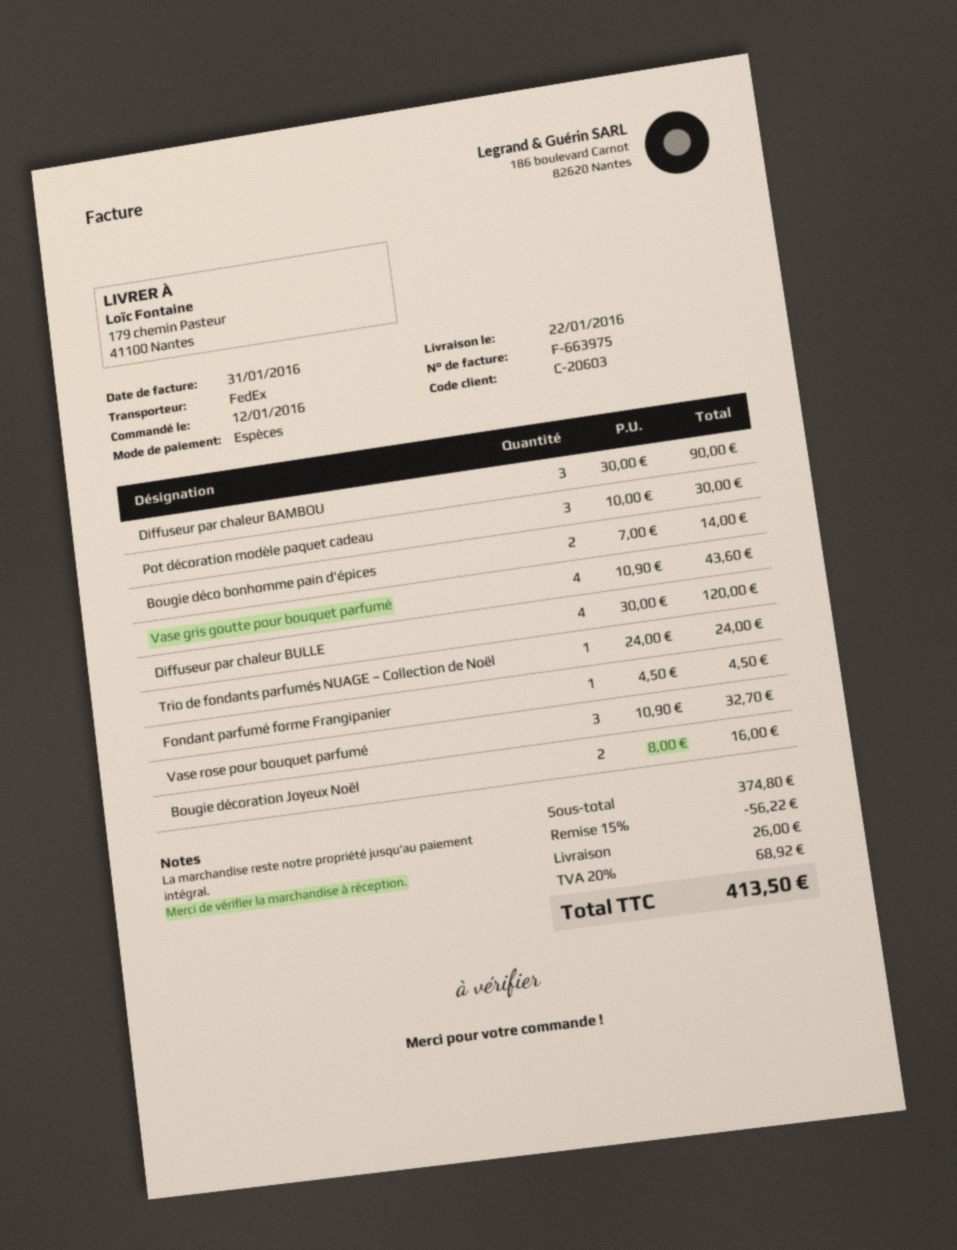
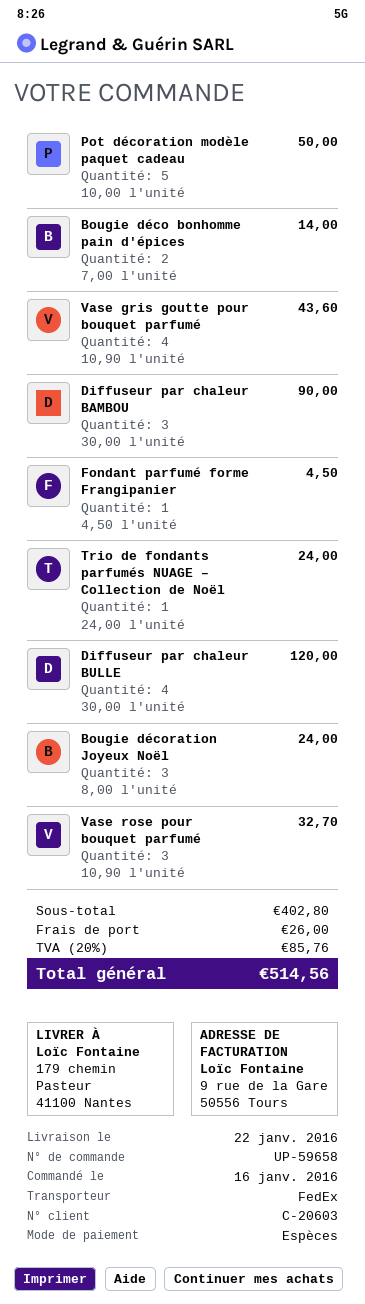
order date: 2016-01-12 -> 2016-01-16
Pot décoration modèle paquet cadeau: 3 x 10.00 = 30.00 -> 5 x 10.00 = 50.00
Bougie décoration Joyeux Noël: 2 x 8.00 = 16.00 -> 3 x 8.00 = 24.00
subtotal: 374.80 -> 402.80
discount: 15% = 56.22 -> none
tax: 20% = 68.92 -> 20% = 85.76
total: 413.50 -> 514.56

